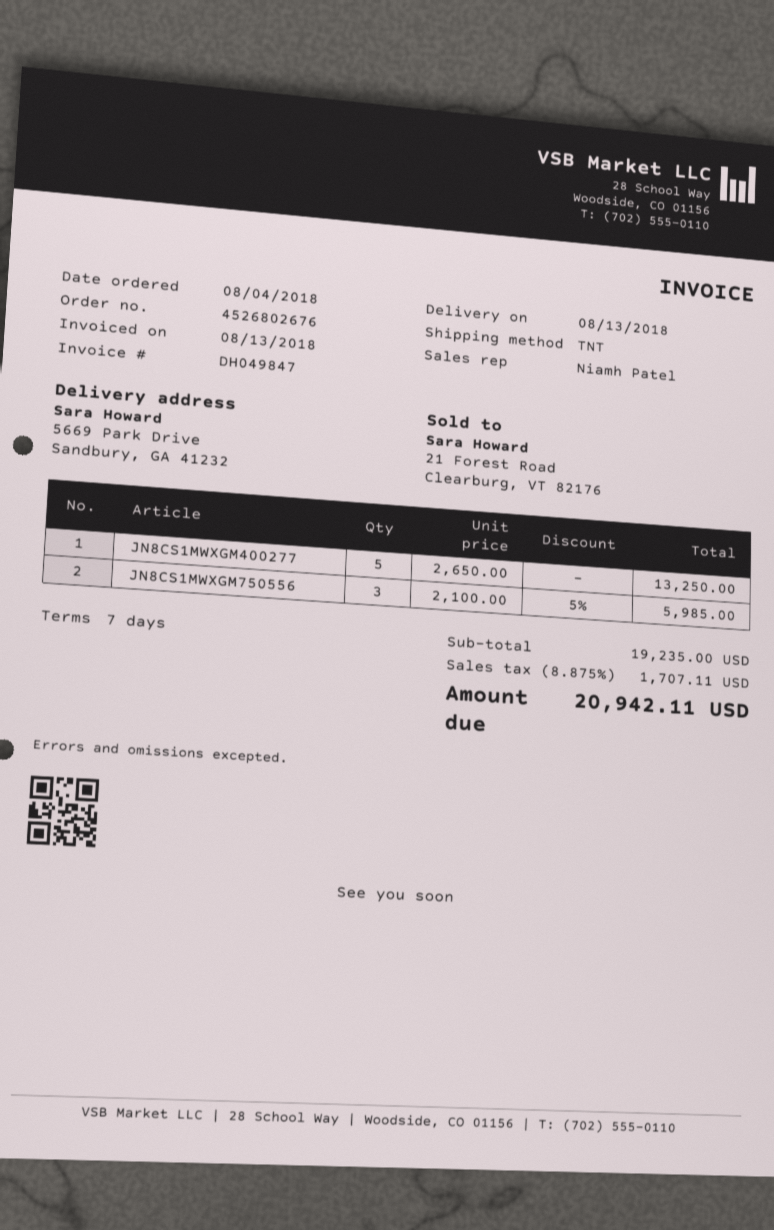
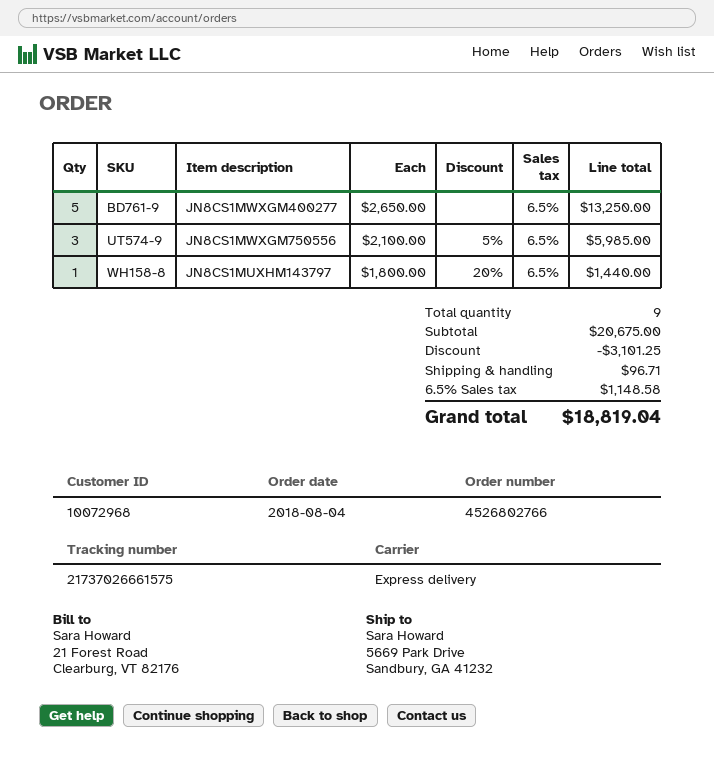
order number: 4526802676 -> 4526802766
shipping method: TNT -> express
JN8CS1MUXHM143797: none -> 1 x 1800.00 - 20% = 1440.00
subtotal: 19235.00 -> 20675.00
discount: none -> 3101.25
shipping: none -> 96.71
tax: 8.875% = 1707.11 -> 6.5% = 1148.58
total: 20942.11 -> 18819.04

